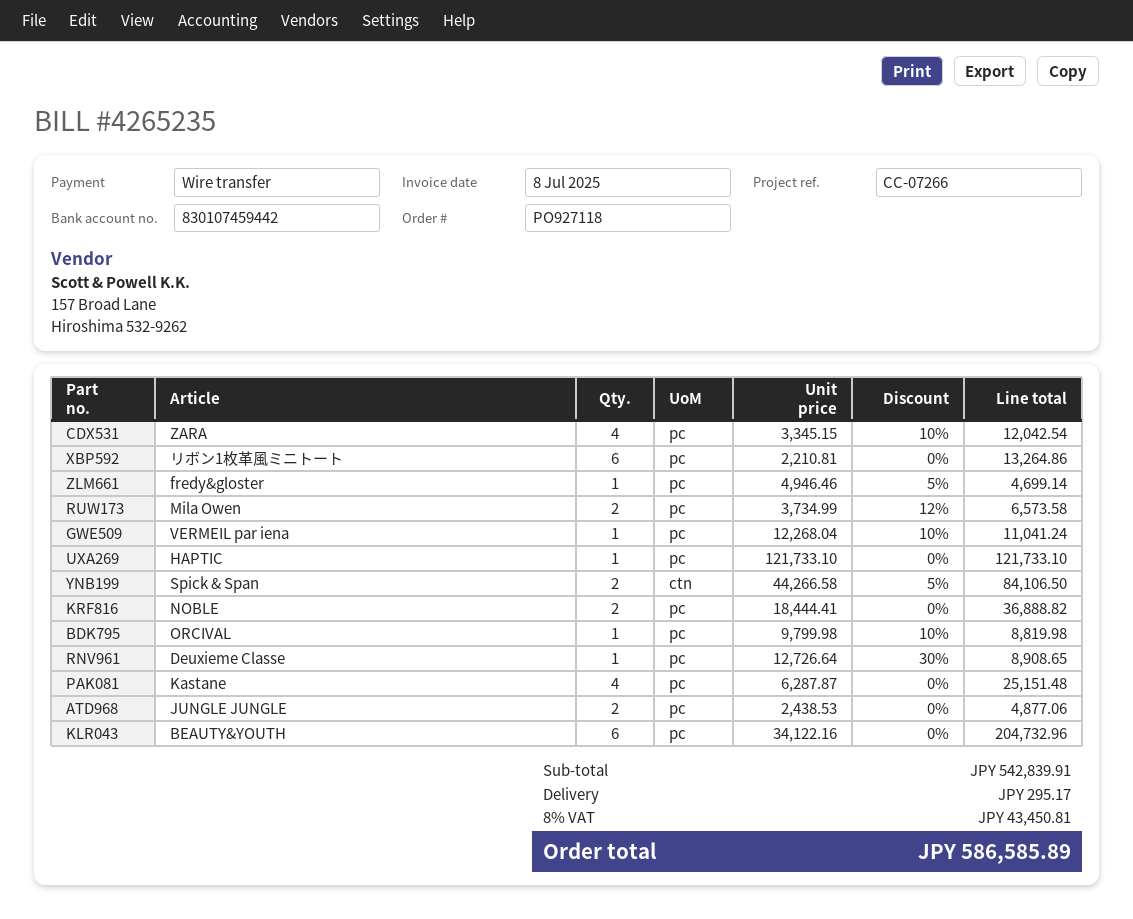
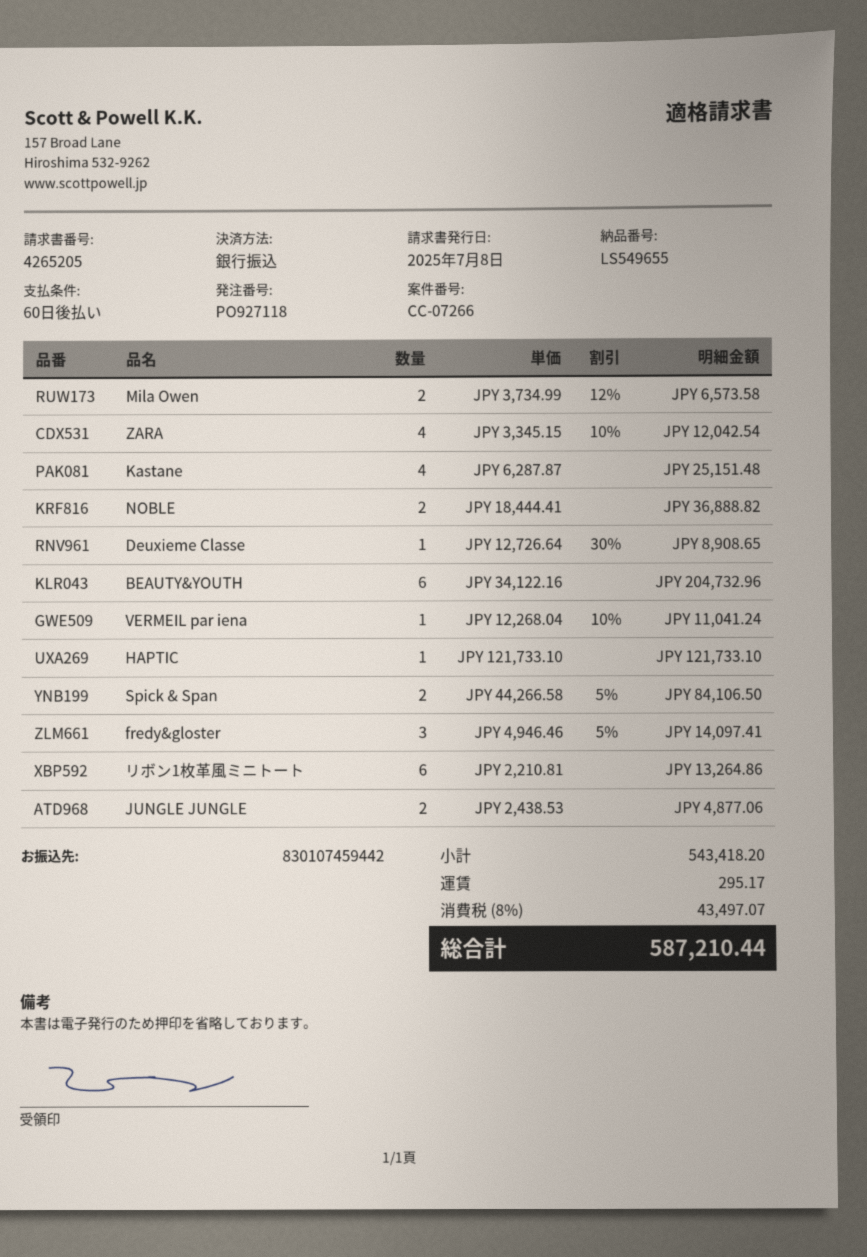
invoice number: 4265235 -> 4265205
fredy&gloster: 1 x 4946.46 - 5% = 4699.14 -> 3 x 4946.46 - 5% = 14097.41
ORCIVAL: 1 x 9799.98 - 10% = 8819.98 -> none
subtotal: 542839.91 -> 543418.20
tax: 8% = 43450.81 -> 8% = 43497.07
total: 586585.89 -> 587210.44

